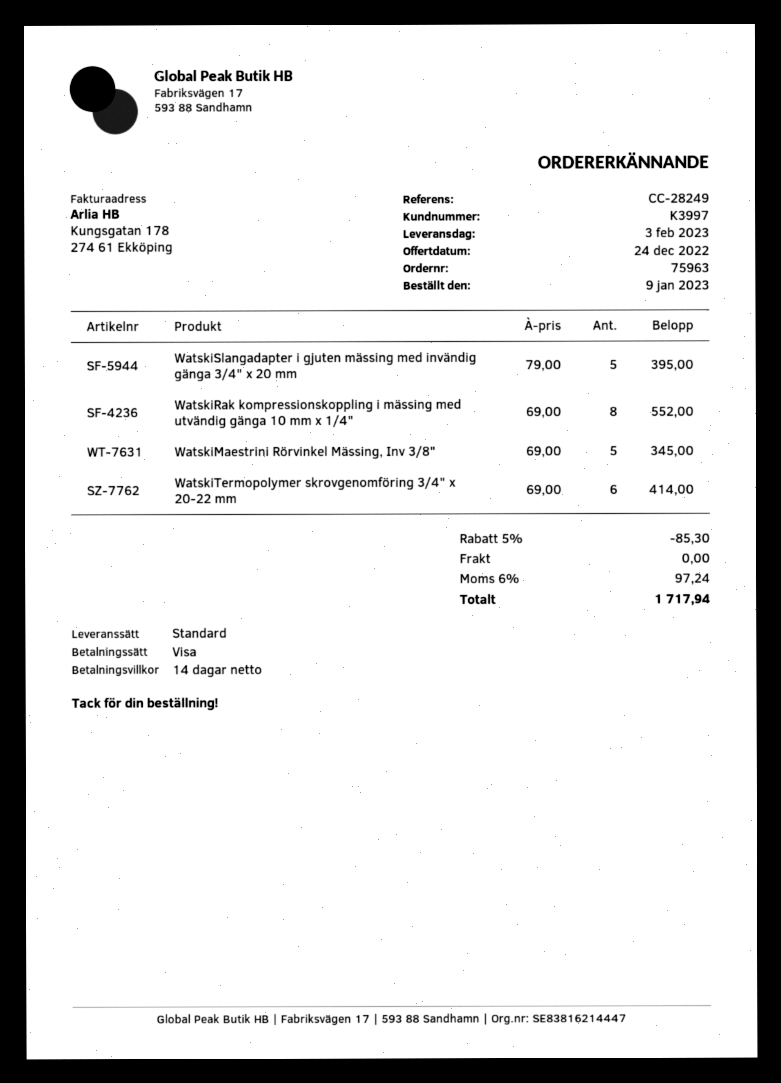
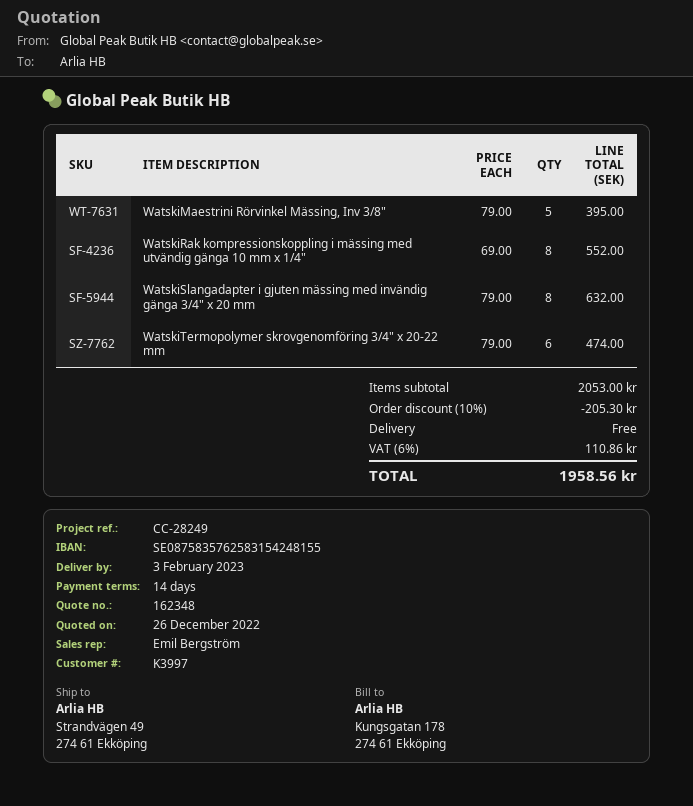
quote date: 2022-12-24 -> 2022-12-26
WatskiSlangadapter i gjuten mässing med invändig gänga 3/4" x 20 mm: 5 x 79.00 = 395.00 -> 8 x 79.00 = 632.00
WatskiMaestrini Rörvinkel Mässing, Inv 3/8": 5 x 69.00 = 345.00 -> 5 x 79.00 = 395.00
WatskiTermopolymer skrovgenomföring 3/4" x 20-22 mm: 6 x 69.00 = 414.00 -> 6 x 79.00 = 474.00
discount: 5% = 85.30 -> 10% = 205.30
tax: 6% = 97.24 -> 6% = 110.86
total: 1717.94 -> 1958.56

